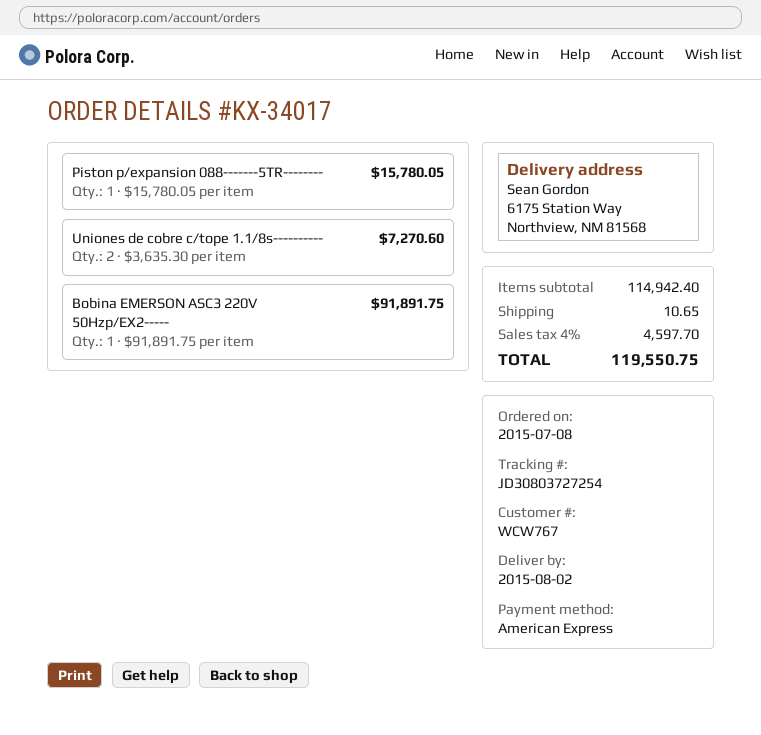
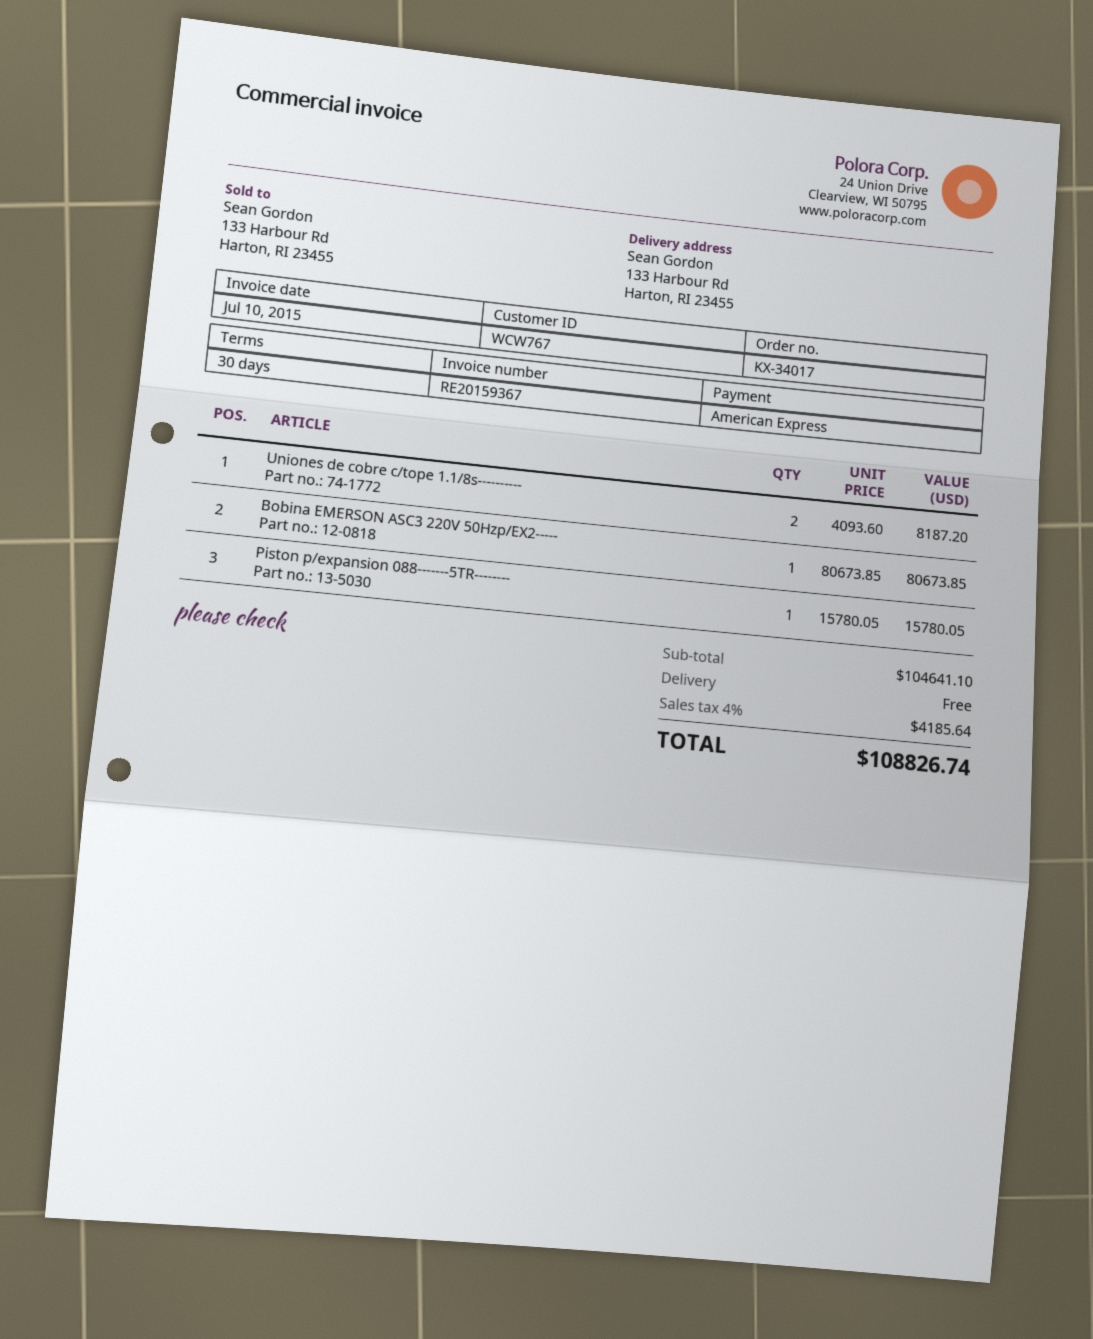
ship to: 6175 Station Way, Northview, NM 81568 -> 133 Harbour Rd, Harton, RI 23455
Uniones de cobre c/tope 1.1/8s----------: 2 x 3635.30 = 7270.60 -> 2 x 4093.60 = 8187.20
Bobina EMERSON ASC3 220V 50Hzp/EX2-----: 1 x 91891.75 = 91891.75 -> 1 x 80673.85 = 80673.85
subtotal: 114942.40 -> 104641.10
shipping: 10.65 -> 0.00
tax: 4% = 4597.70 -> 4% = 4185.64
total: 119550.75 -> 108826.74

